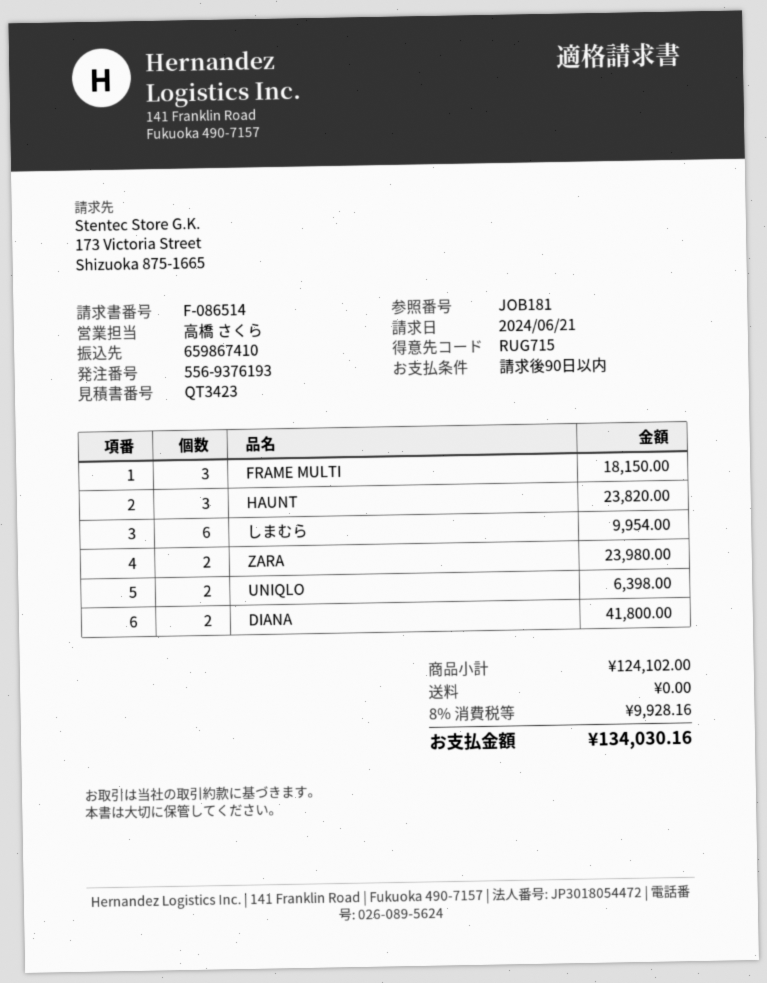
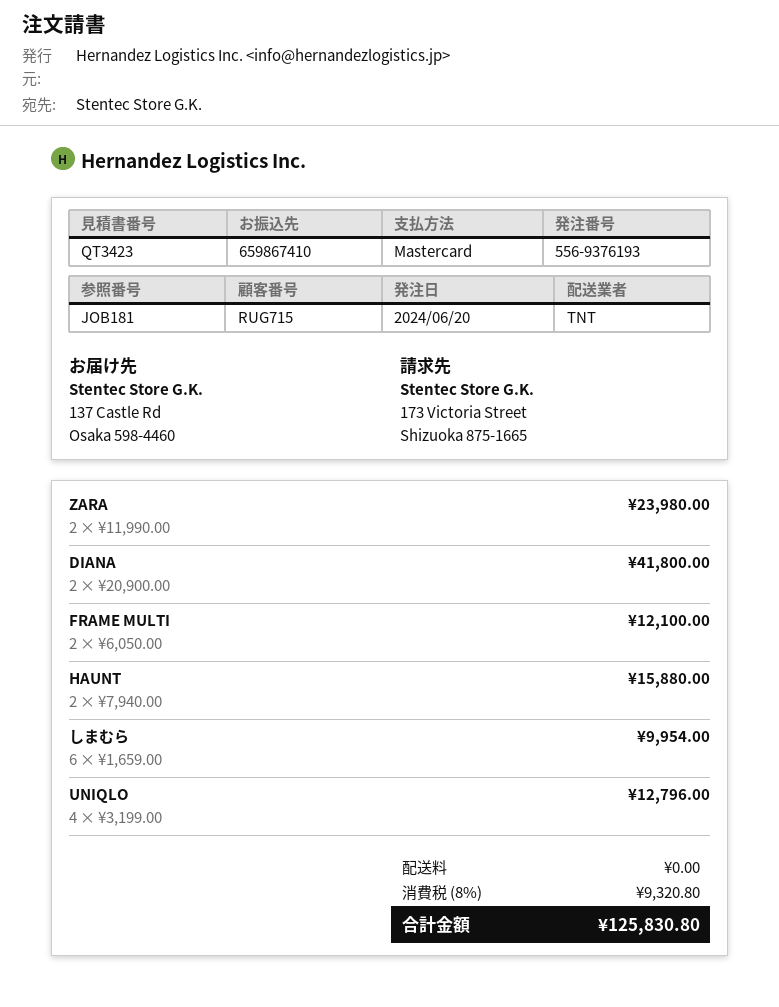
FRAME MULTI: 3 for 18150.00 -> 2 for 12100.00
HAUNT: 3 for 23820.00 -> 2 for 15880.00
UNIQLO: 2 for 6398.00 -> 4 for 12796.00
tax: 8% = 9928.16 -> 8% = 9320.80
total: 134030.16 -> 125830.80

